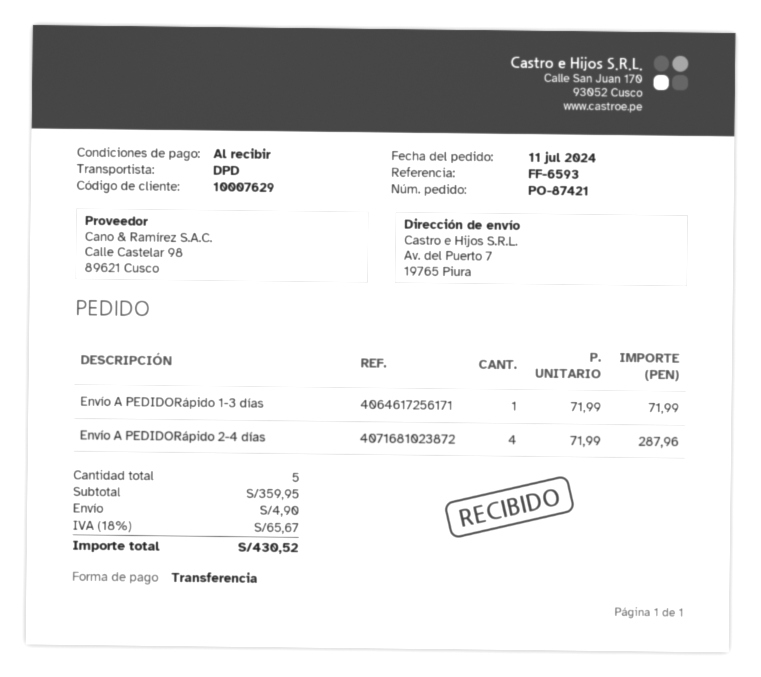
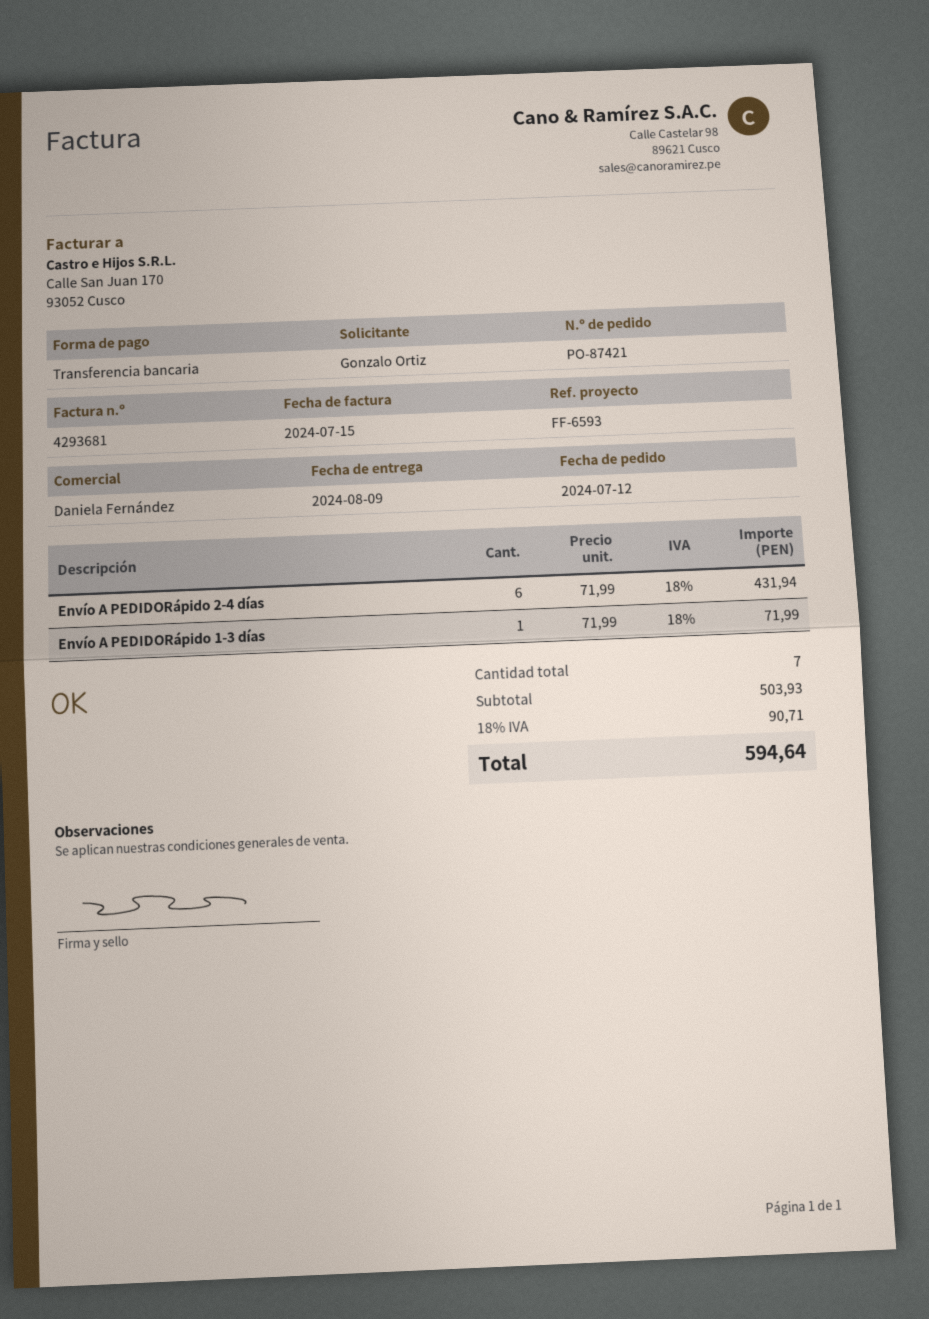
order date: 2024-07-11 -> 2024-07-12
Envío A PEDIDORápido 2-4 días: 4 x 71.99 = 287.96 -> 6 x 71.99 = 431.94
total quantity: 5 -> 7
subtotal: 359.95 -> 503.93
shipping: 4.90 -> none
tax: 18% = 65.67 -> 18% = 90.71
total: 430.52 -> 594.64

